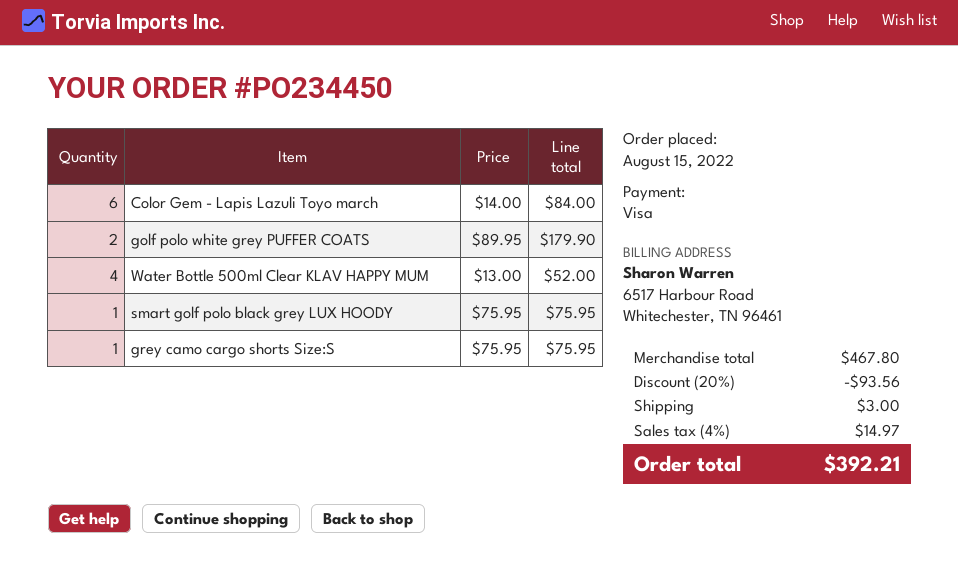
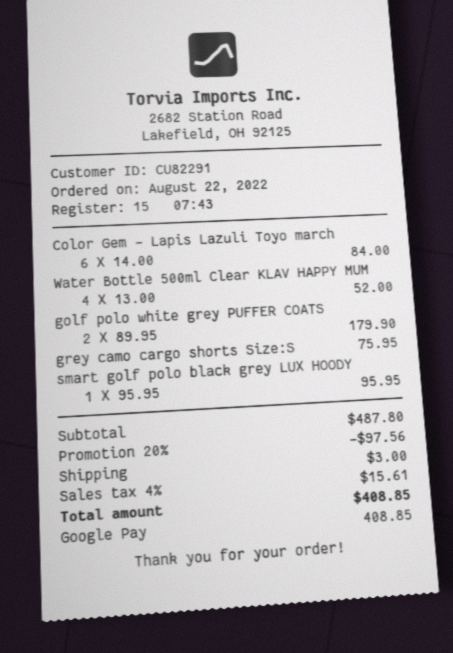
order date: 2022-08-15 -> 2022-08-22
payment method: Visa -> Google Pay
smart golf polo black grey LUX HOODY: 1 x 75.95 = 75.95 -> 1 x 95.95 = 95.95
subtotal: 467.80 -> 487.80
discount: 20% = 93.56 -> 20% = 97.56
tax: 4% = 14.97 -> 4% = 15.61
total: 392.21 -> 408.85

